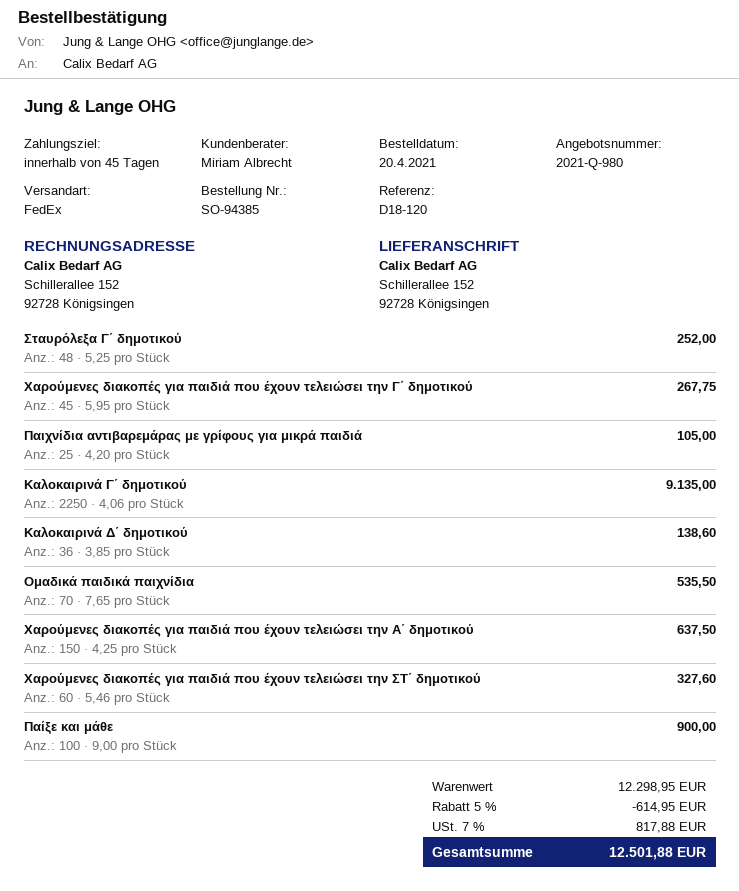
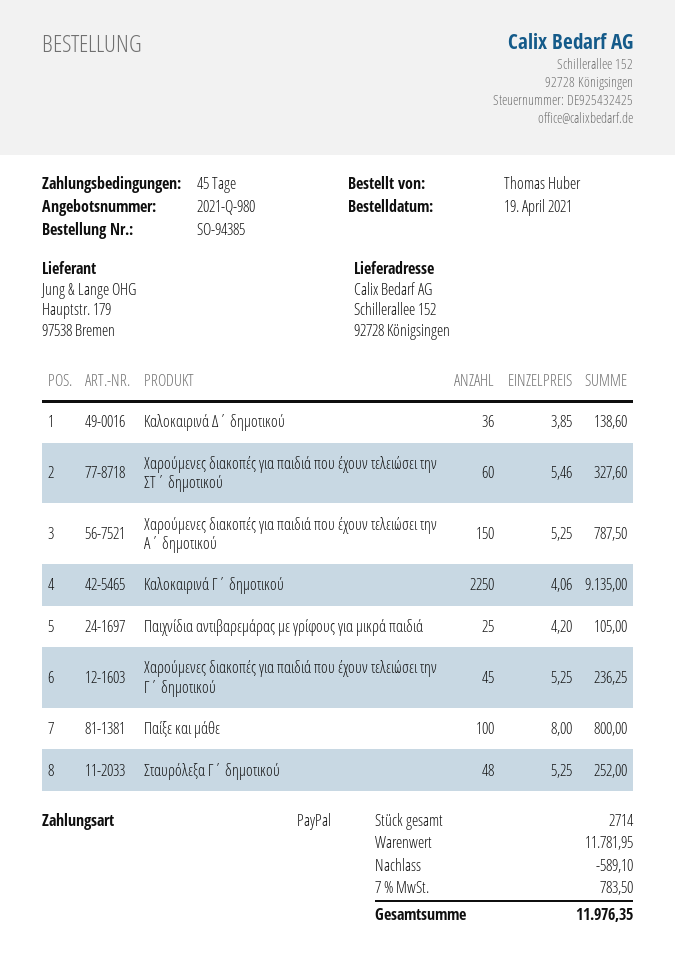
order date: 2021-04-20 -> 2021-04-19
Χαρούμενες διακοπές για παιδιά που έχουν τελειώσει την Γ΄ δημοτικού: 45 x 5.95 = 267.75 -> 45 x 5.25 = 236.25
Ομαδικά παιδικά παιχνίδια: 70 x 7.65 = 535.50 -> none
Χαρούμενες διακοπές για παιδιά που έχουν τελειώσει την Α΄ δημοτικού: 150 x 4.25 = 637.50 -> 150 x 5.25 = 787.50
Παίξε και μάθε: 100 x 9.00 = 900.00 -> 100 x 8.00 = 800.00
subtotal: 12298.95 -> 11781.95
discount: 614.95 -> 589.10
tax: 7% = 817.88 -> 7% = 783.50
total: 12501.88 -> 11976.35

